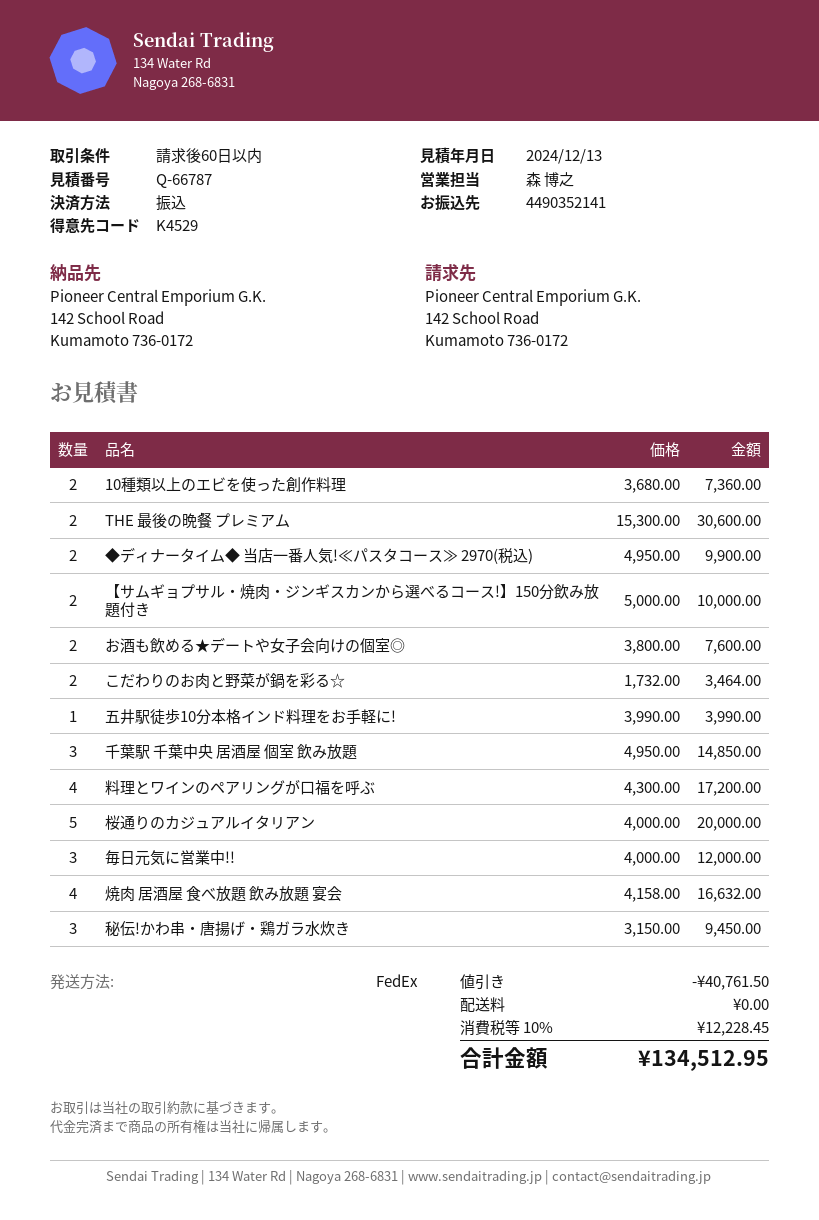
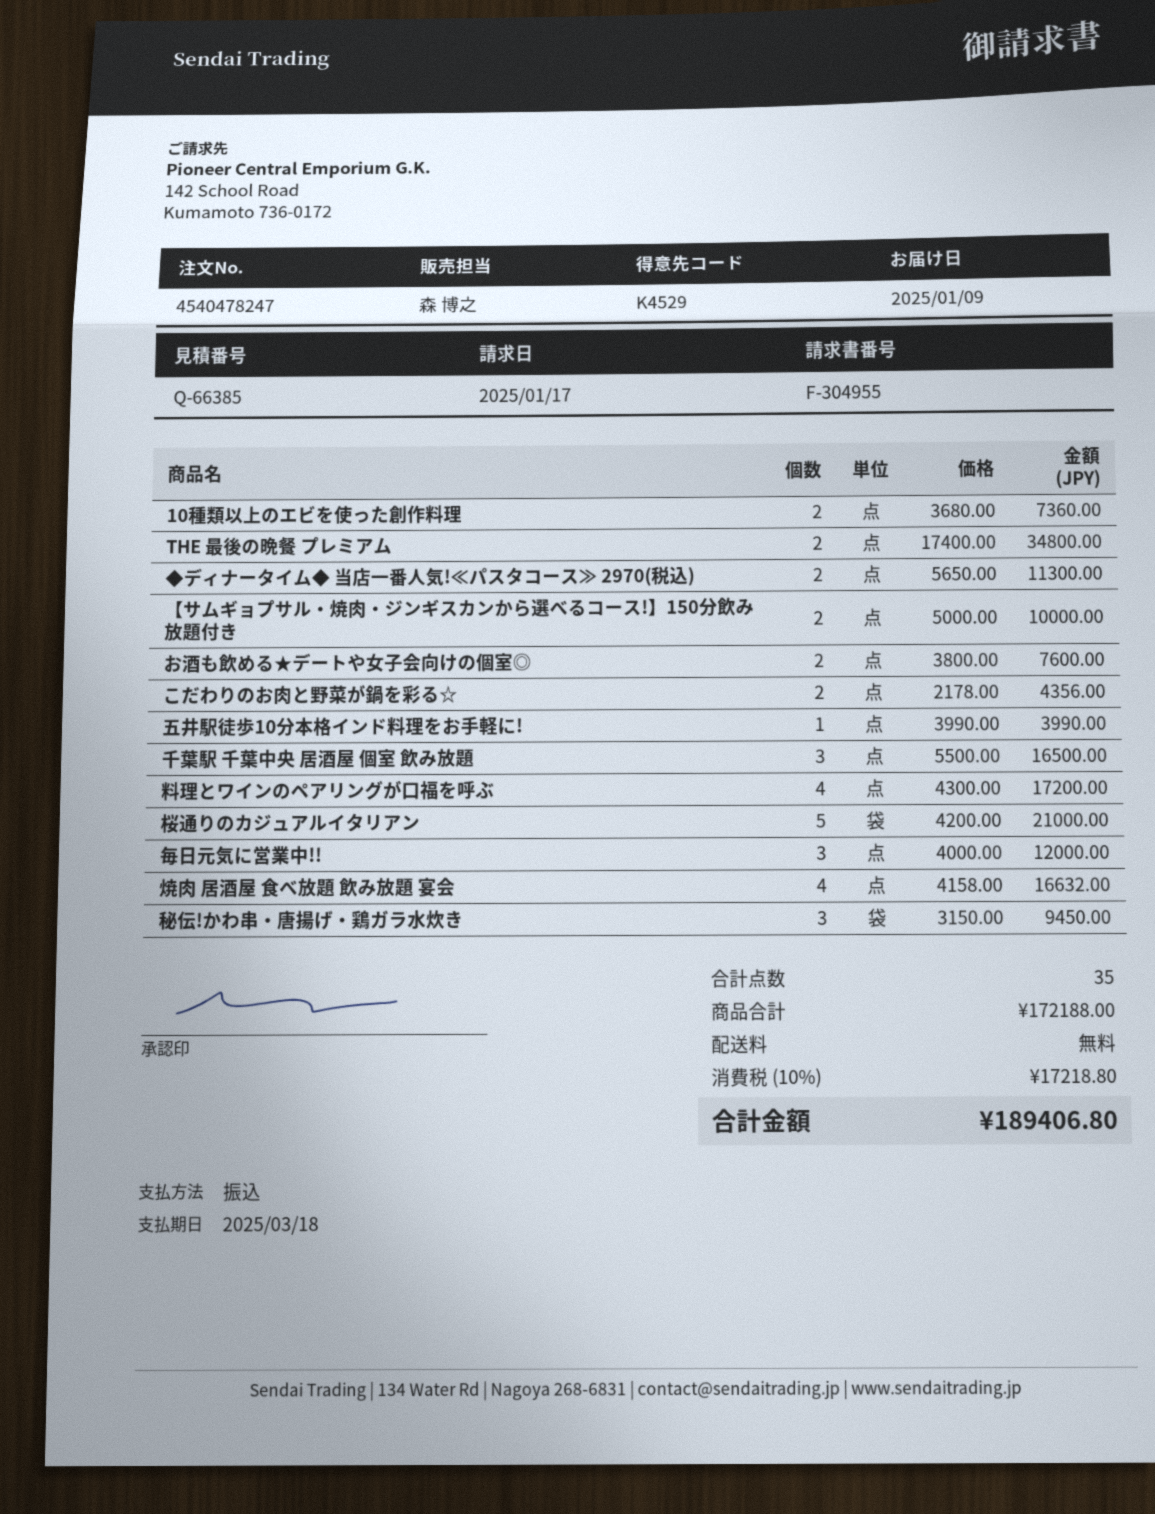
quote number: Q-66787 -> Q-66385
THE 最後の晩餐 プレミアム: 2 x 15300.00 = 30600.00 -> 2 x 17400.00 = 34800.00
◆ディナータイム◆ 当店一番人気!≪パスタコース≫ 2970(税込): 2 x 4950.00 = 9900.00 -> 2 x 5650.00 = 11300.00
こだわりのお肉と野菜が鍋を彩る☆: 2 x 1732.00 = 3464.00 -> 2 x 2178.00 = 4356.00
千葉駅 千葉中央 居酒屋 個室 飲み放題: 3 x 4950.00 = 14850.00 -> 3 x 5500.00 = 16500.00
桜通りのカジュアルイタリアン: 5 x 4000.00 = 20000.00 -> 5 x 4200.00 = 21000.00
discount: 40761.50 -> none
tax: 10% = 12228.45 -> 10% = 17218.80
total: 134512.95 -> 189406.80

